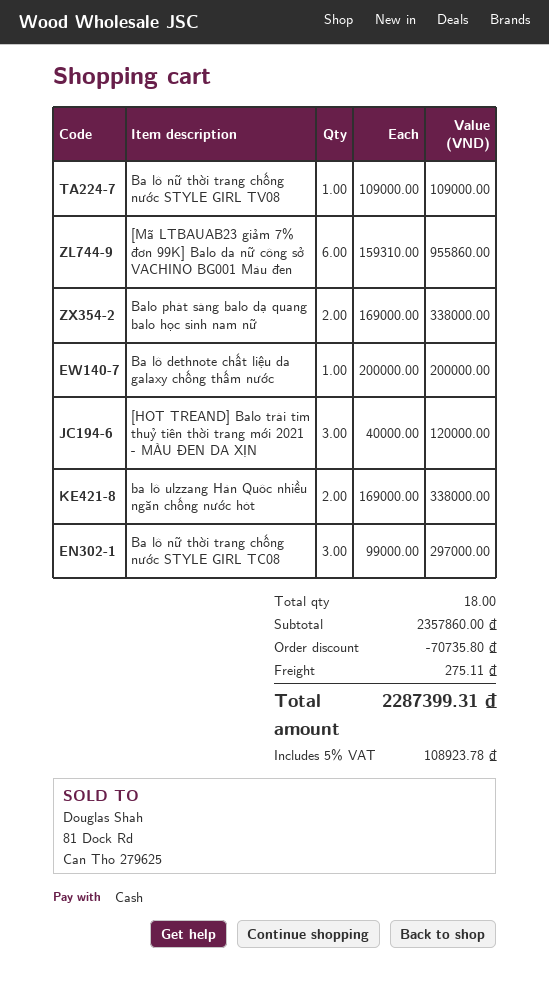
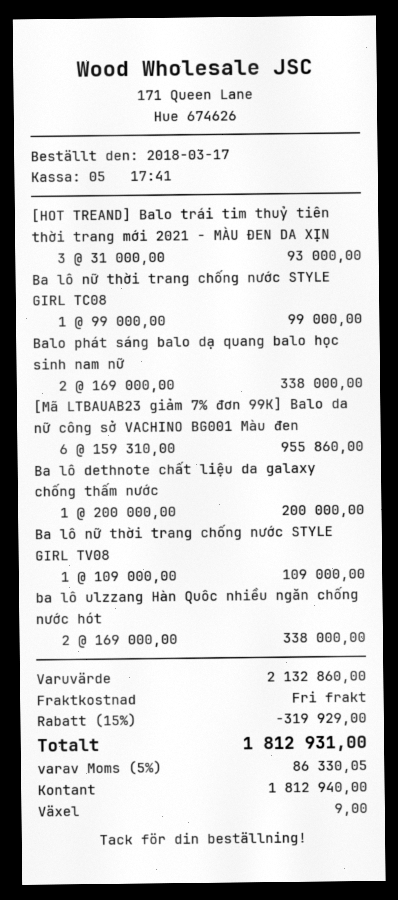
[HOT TREAND] Balo trái tim thuỷ tiên thời trang mới 2021 - MÀU ĐEN DA XỊN: 3 x 40000.00 = 120000.00 -> 3 x 31000.00 = 93000.00
Ba lô nữ thời trang chống nước STYLE GIRL TC08: 3 x 99000.00 = 297000.00 -> 1 x 99000.00 = 99000.00
subtotal: 2357860.00 -> 2132860.00
discount: 70735.80 -> 319929.00
shipping: 275.11 -> 0.00
tax: 5% = 108923.78 -> 5% = 86330.05
total: 2287399.31 -> 1812931.00

